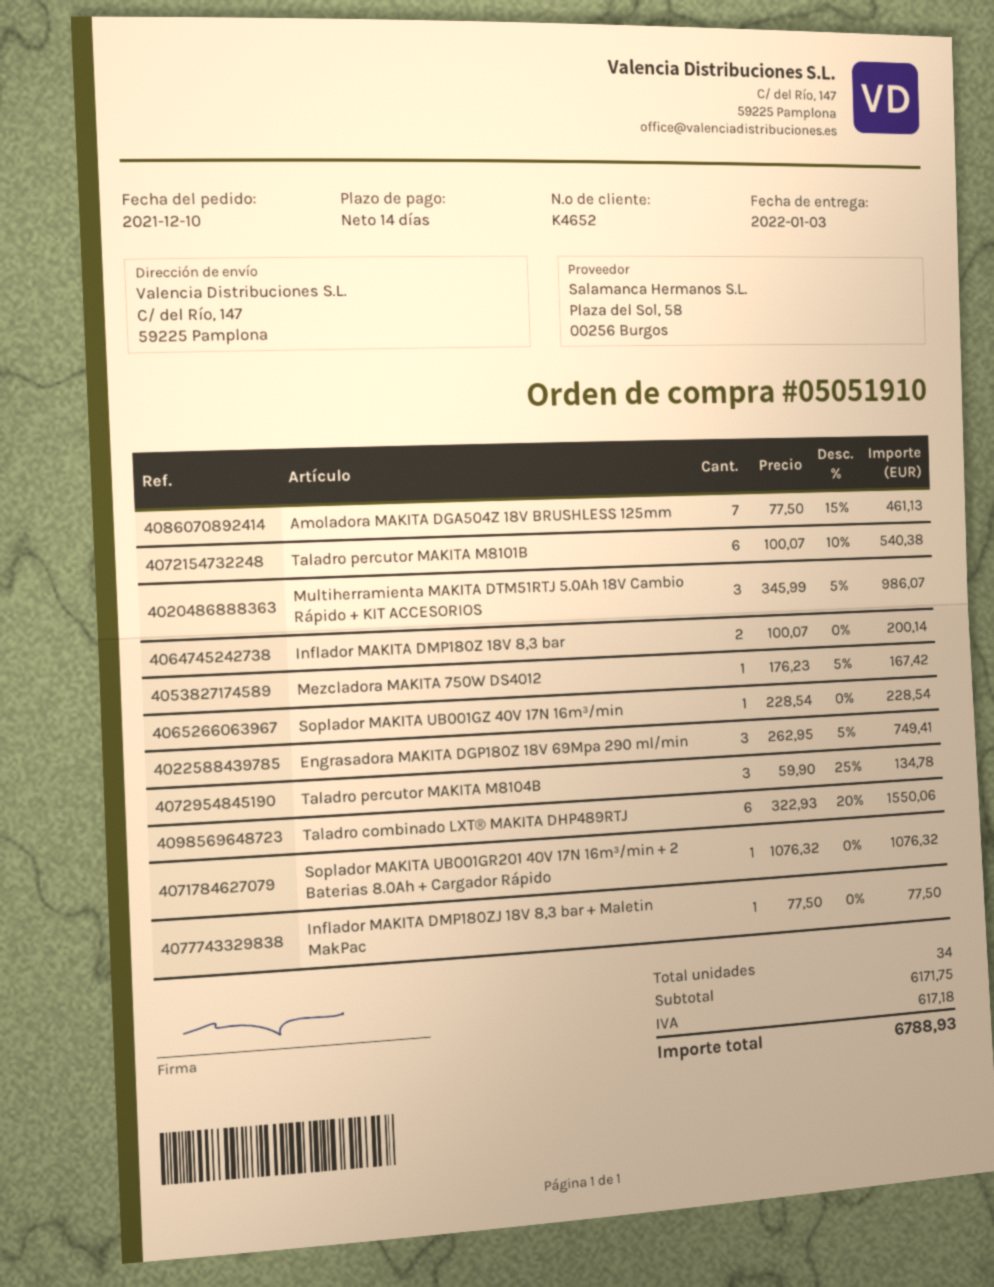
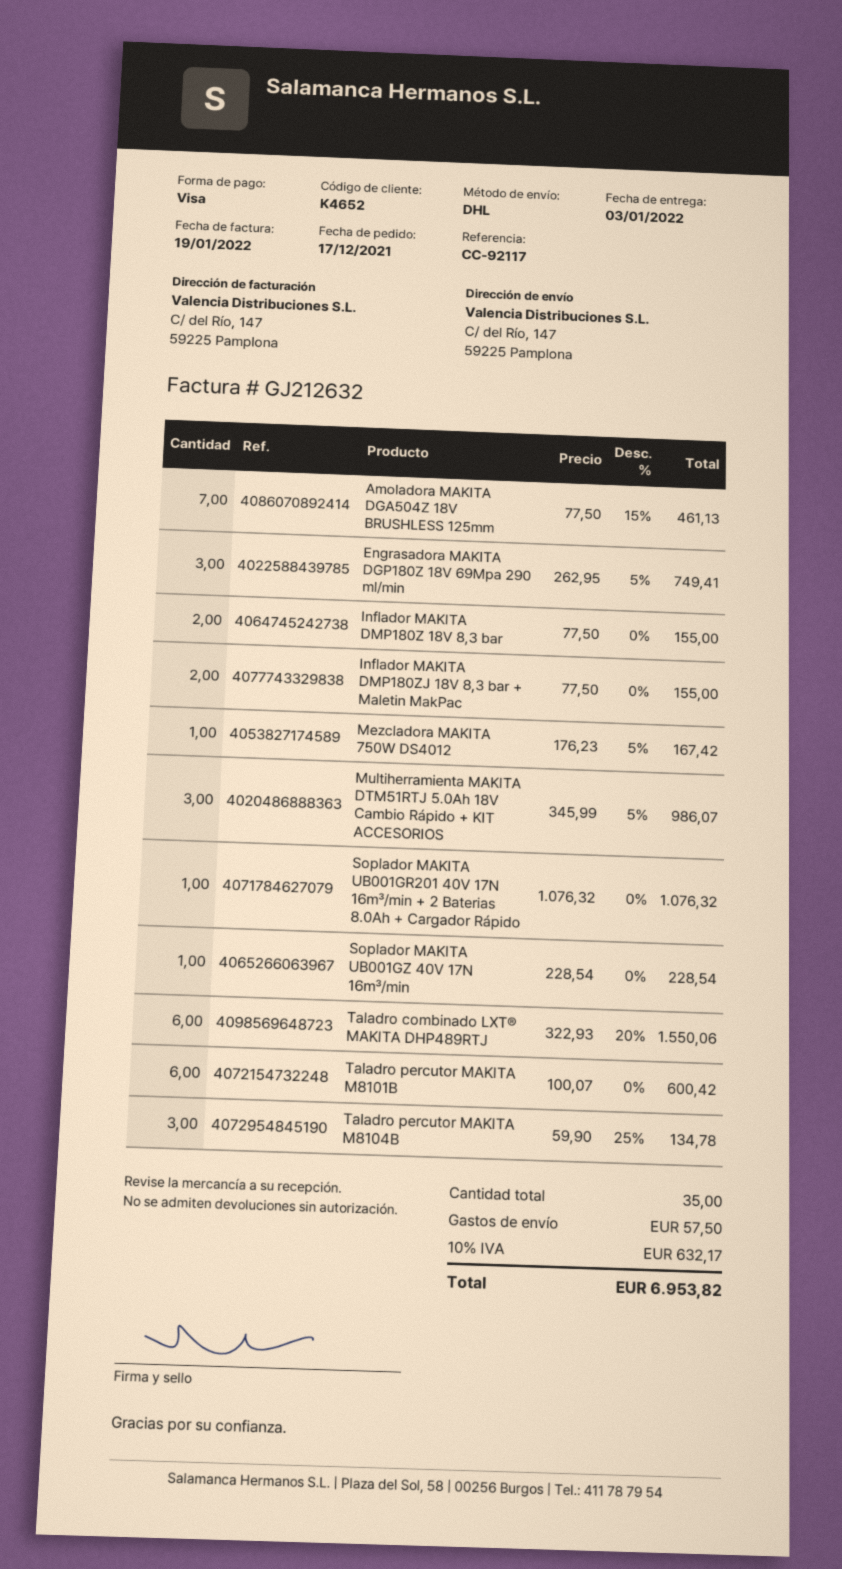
order date: 2021-12-10 -> 2021-12-17
Taladro percutor MAKITA M8101B: 6 x 100.07 - 10% = 540.38 -> 6 x 100.07 = 600.42
Inflador MAKITA DMP180Z 18V 8,3 bar: 2 x 100.07 = 200.14 -> 2 x 77.50 = 155.00
Inflador MAKITA DMP180ZJ 18V 8,3 bar + Maletin MakPac: 1 x 77.50 = 77.50 -> 2 x 77.50 = 155.00
total quantity: 34 -> 35
shipping: none -> 57.50
tax: 617.18 -> 632.17
total: 6788.93 -> 6953.82

